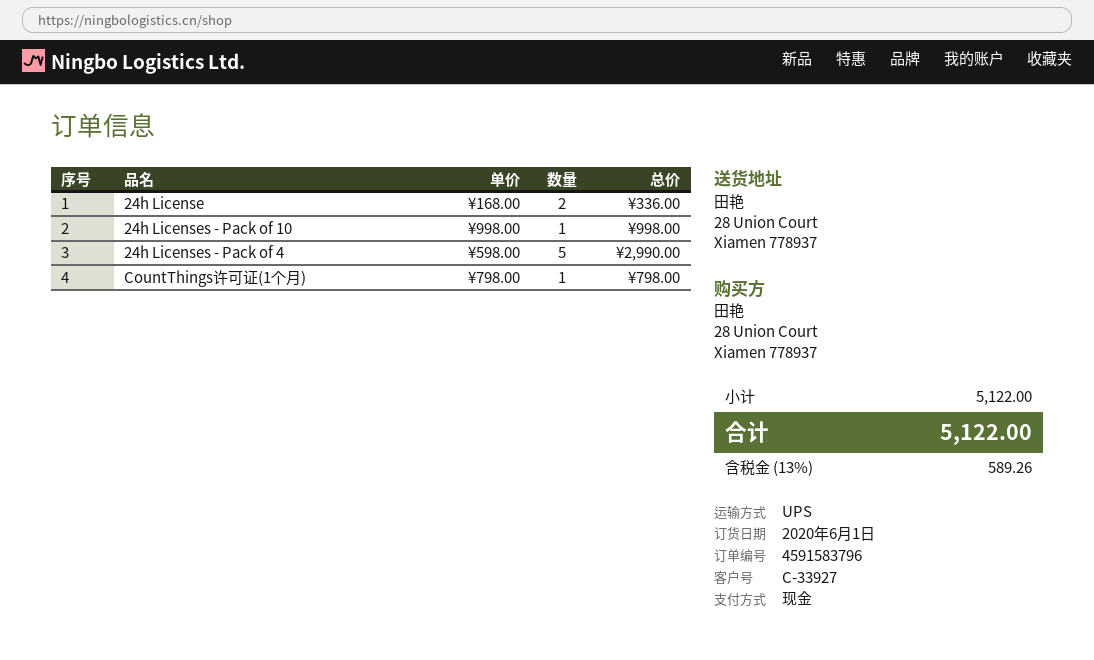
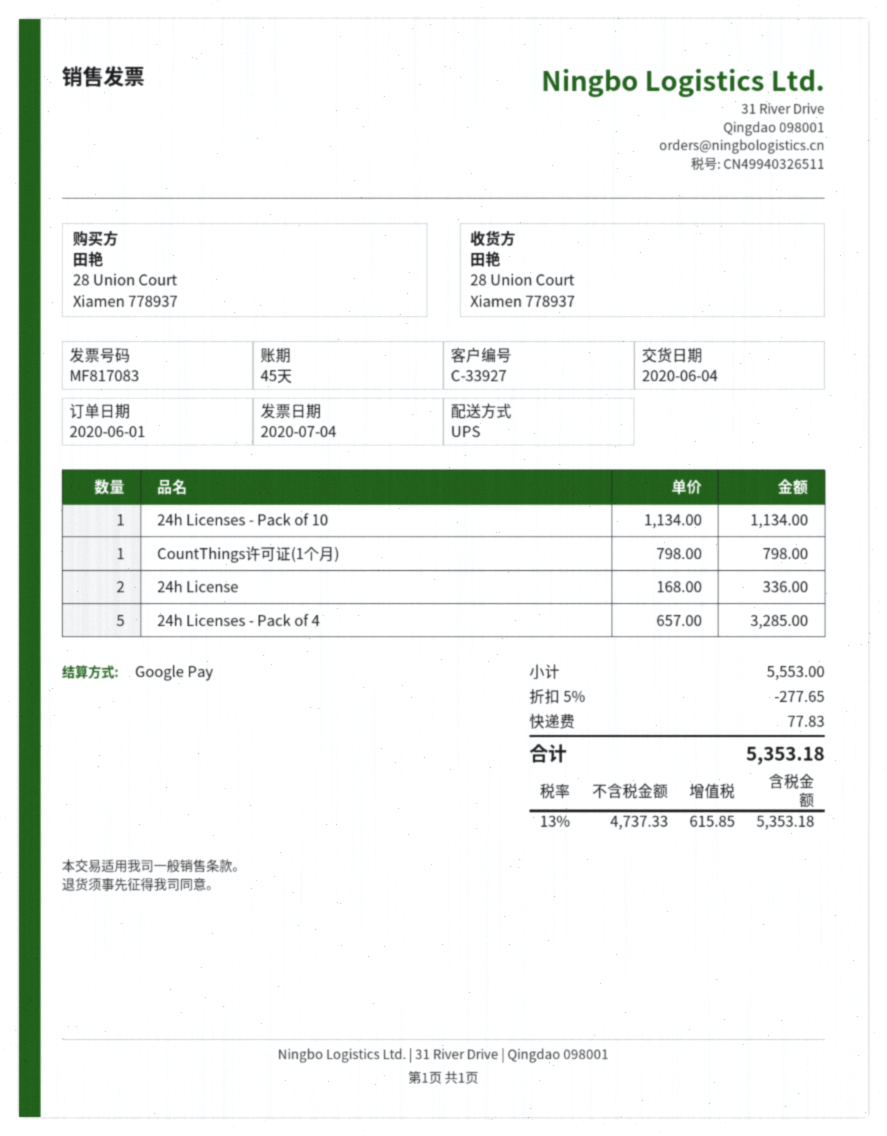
payment method: cash -> Google Pay
24h Licenses - Pack of 10: 1 x 998.00 = 998.00 -> 1 x 1134.00 = 1134.00
24h Licenses - Pack of 4: 5 x 598.00 = 2990.00 -> 5 x 657.00 = 3285.00
subtotal: 5122.00 -> 5553.00
discount: none -> 5% = 277.65
shipping: none -> 77.83
tax: 13% = 589.26 -> 13% = 615.85
total: 5122.00 -> 5353.18

